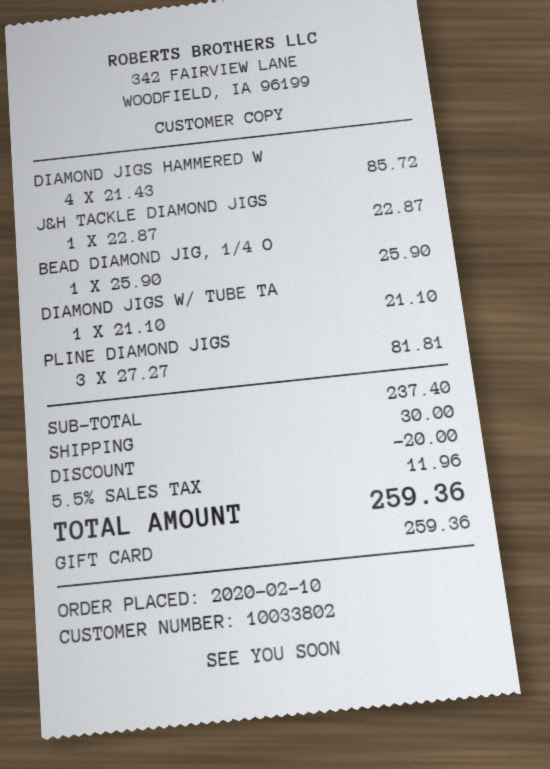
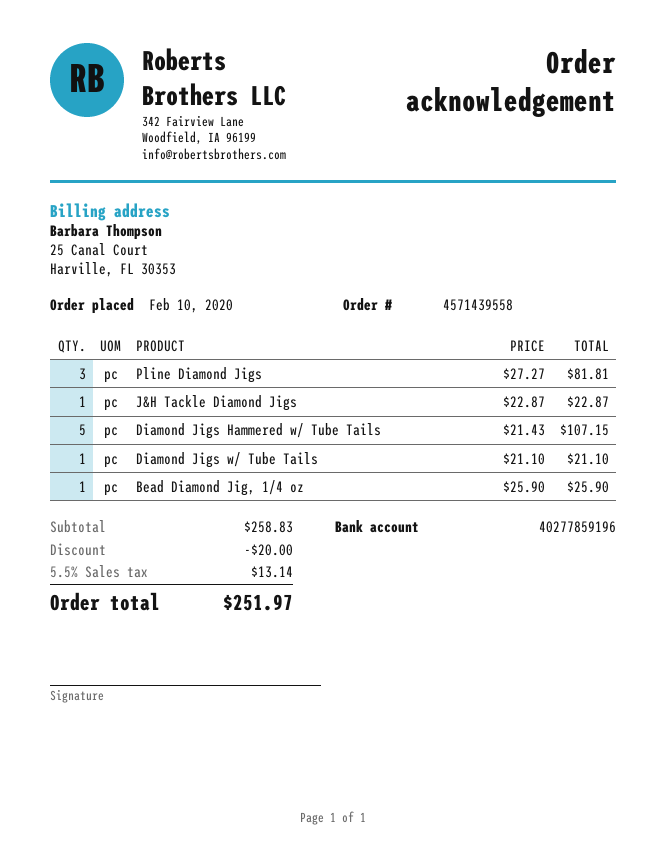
DIAMOND JIGS HAMMERED W: 4 x 21.43 = 85.72 -> 5 x 21.43 = 107.15
subtotal: 237.40 -> 258.83
shipping: 30.00 -> none
tax: 5.5% = 11.96 -> 5.5% = 13.14
total: 259.36 -> 251.97

